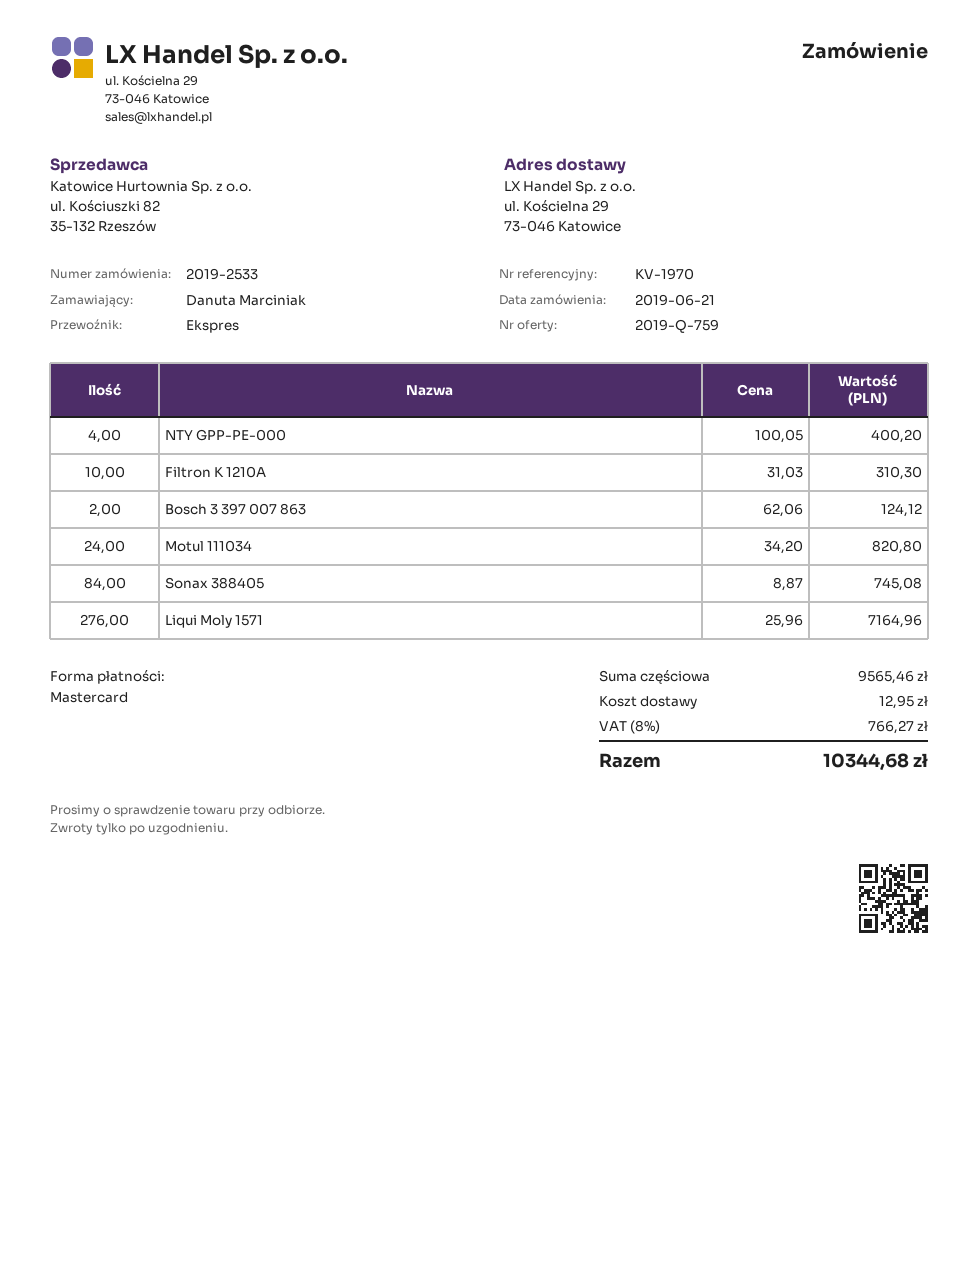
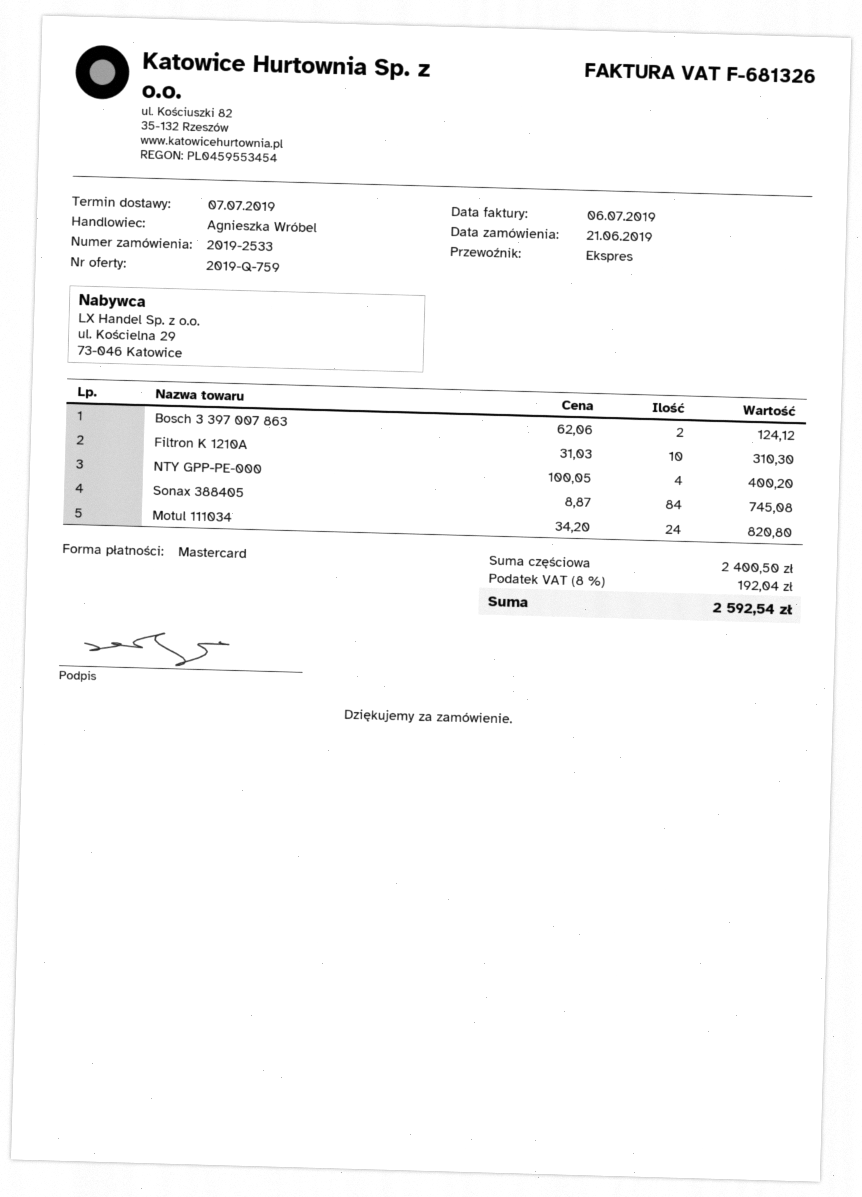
Liqui Moly 1571: 276 x 25.96 = 7164.96 -> none
subtotal: 9565.46 -> 2400.50
shipping: 12.95 -> none
tax: 8% = 766.27 -> 8% = 192.04
total: 10344.68 -> 2592.54

